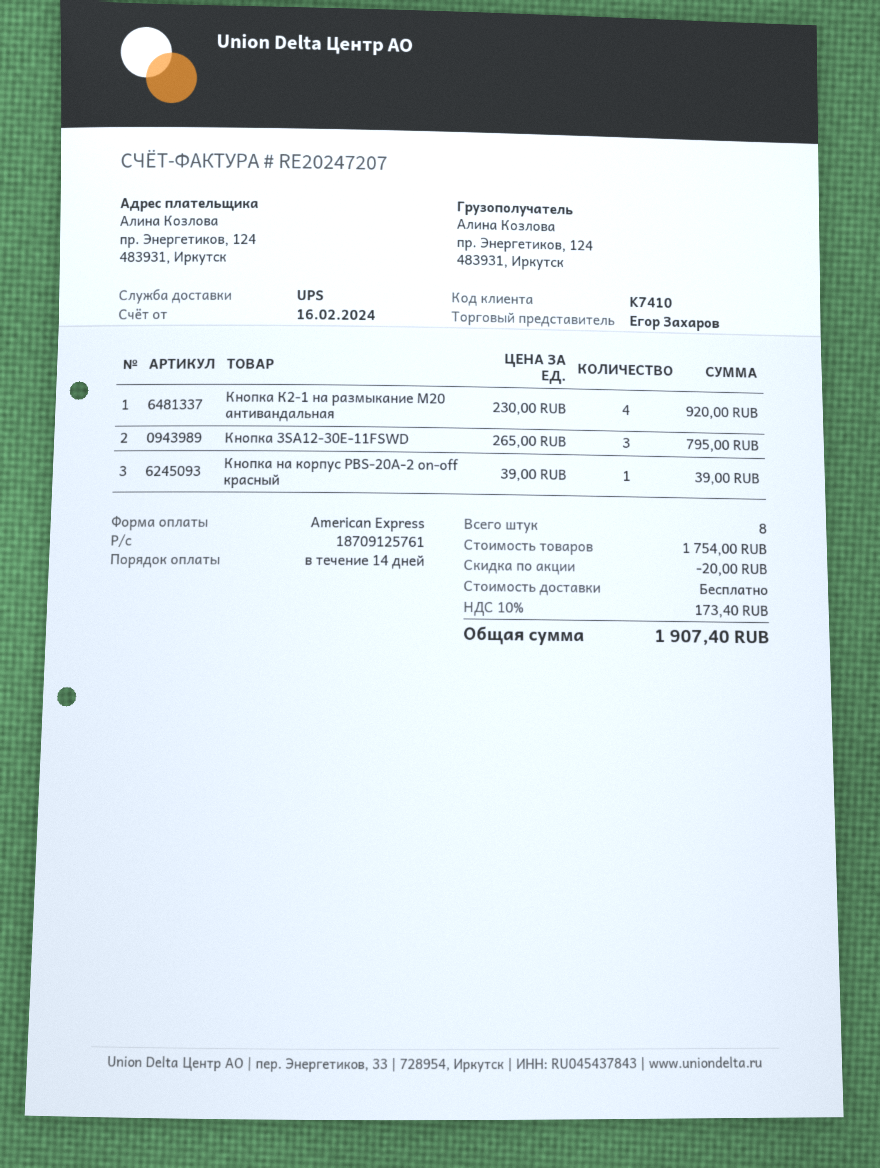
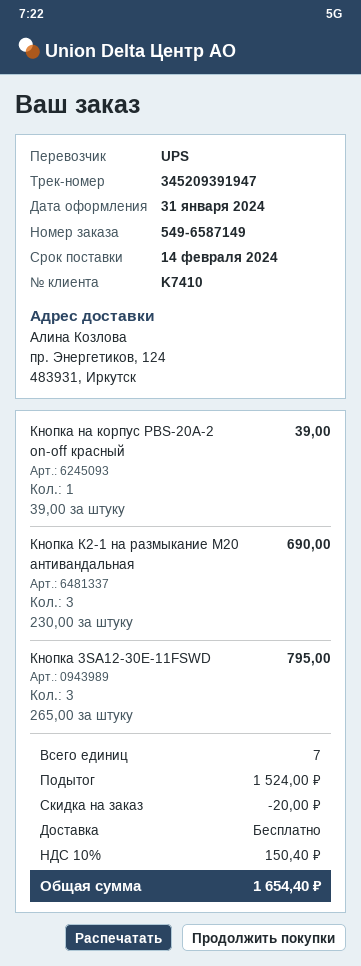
Кнопка К2-1 на размыкание М20 антивандальная: 4 x 230.00 = 920.00 -> 3 x 230.00 = 690.00
total quantity: 8 -> 7
subtotal: 1754.00 -> 1524.00
tax: 10% = 173.40 -> 10% = 150.40
total: 1907.40 -> 1654.40

